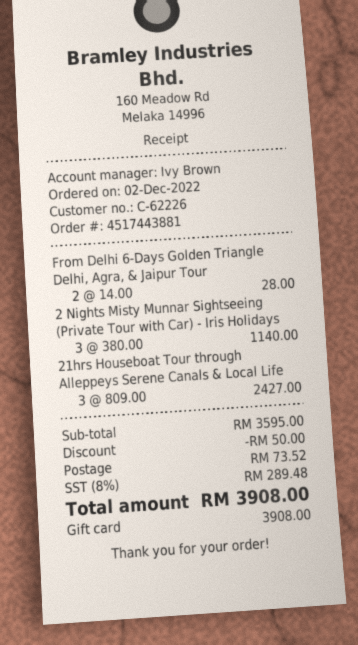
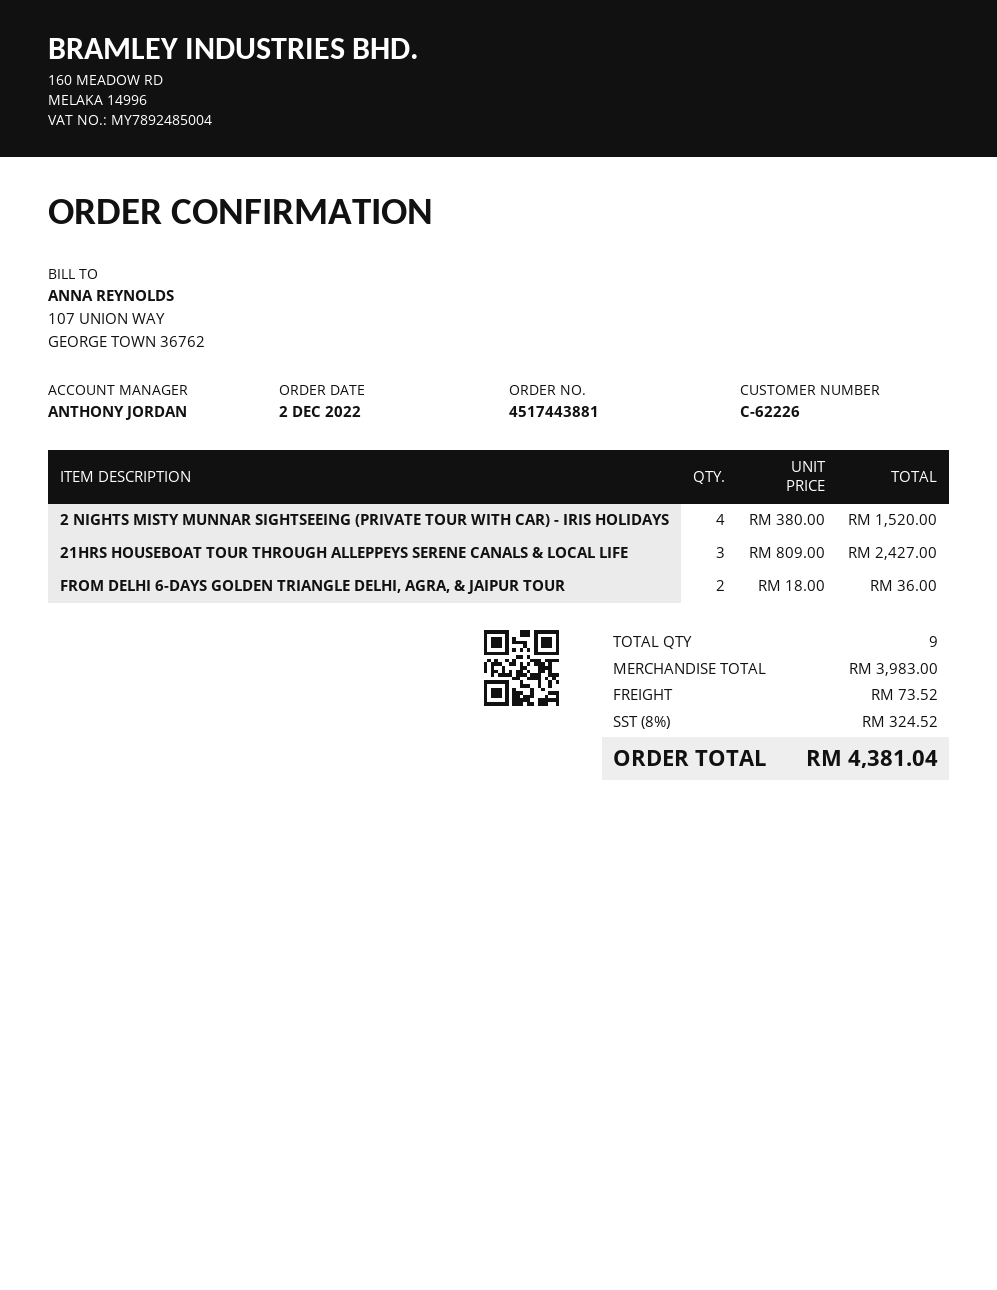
sales rep: Ivy Brown -> ANTHONY JORDAN
From Delhi 6-Days Golden Triangle Delhi, Agra, & Jaipur Tour: 2 x 14.00 = 28.00 -> 2 x 18.00 = 36.00
2 Nights Misty Munnar Sightseeing (Private Tour with Car) - Iris Holidays: 3 x 380.00 = 1140.00 -> 4 x 380.00 = 1520.00
subtotal: 3595.00 -> 3983.00
discount: 50.00 -> none
tax: 8% = 289.48 -> 8% = 324.52
total: 3908.00 -> 4381.04

